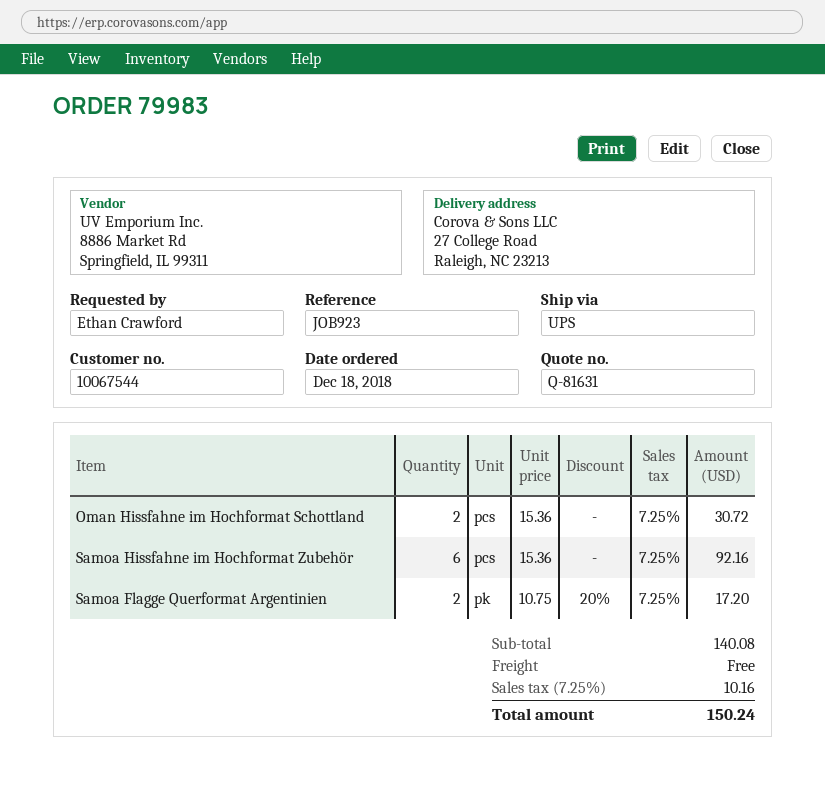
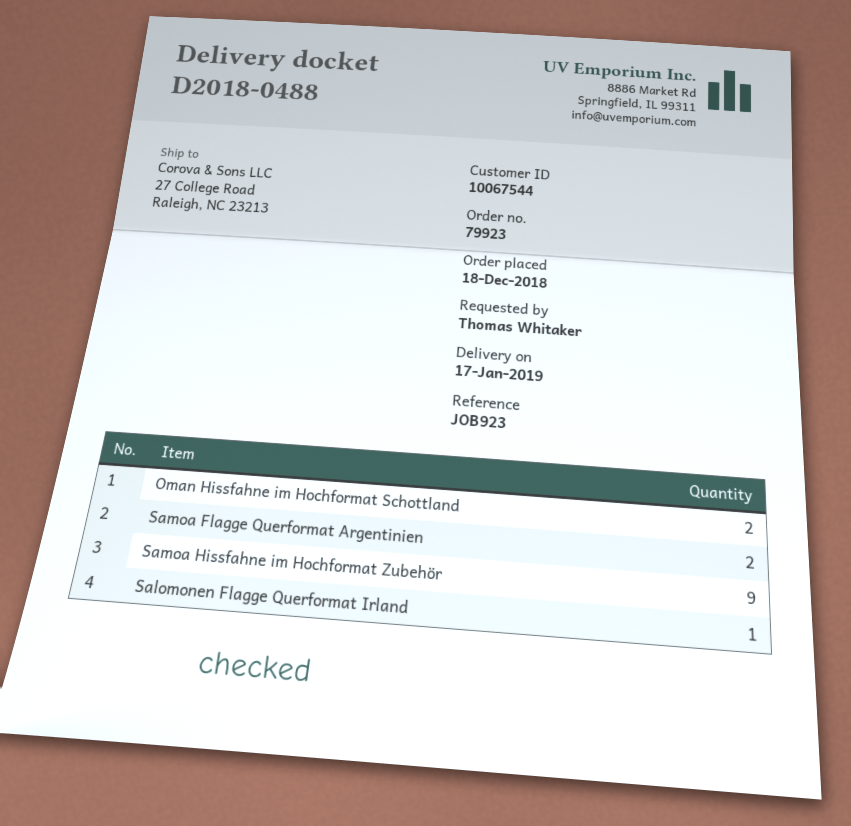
order number: 79983 -> 79923
ordered by: Ethan Crawford -> Thomas Whitaker
Samoa Hissfahne im Hochformat Zubehör: 6 -> 9
Salomonen Flagge Querformat Irland: none -> 1

